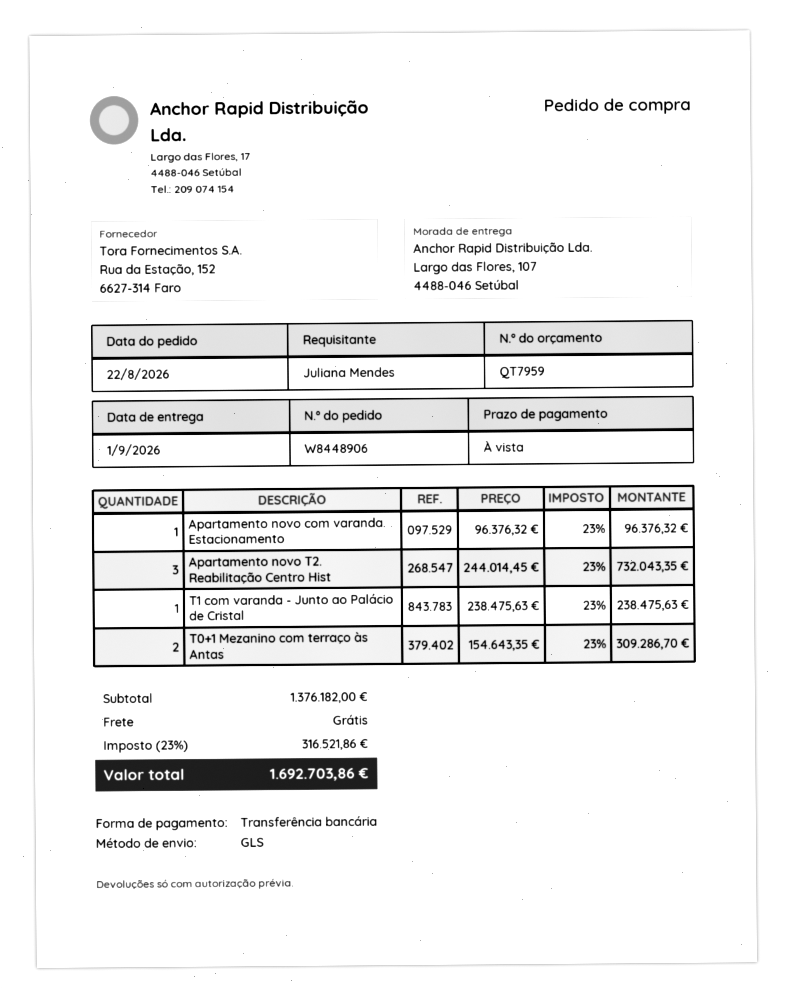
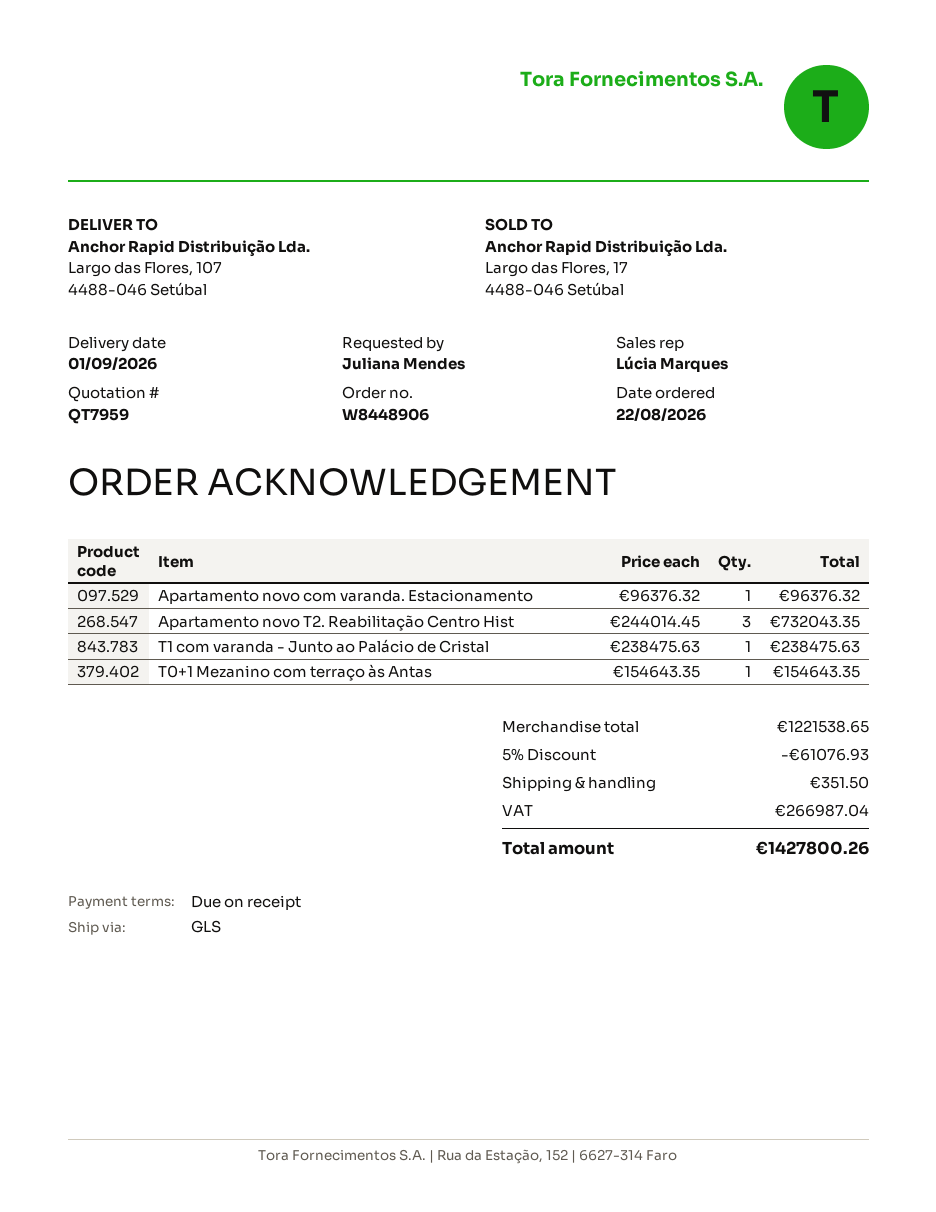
T0+1 Mezanino com terraço às Antas: 2 x 154643.35 = 309286.70 -> 1 x 154643.35 = 154643.35
subtotal: 1376182.00 -> 1221538.65
discount: none -> 5% = 61076.93
shipping: 0.00 -> 351.50
tax: 316521.86 -> 266987.04
total: 1692703.86 -> 1427800.26

